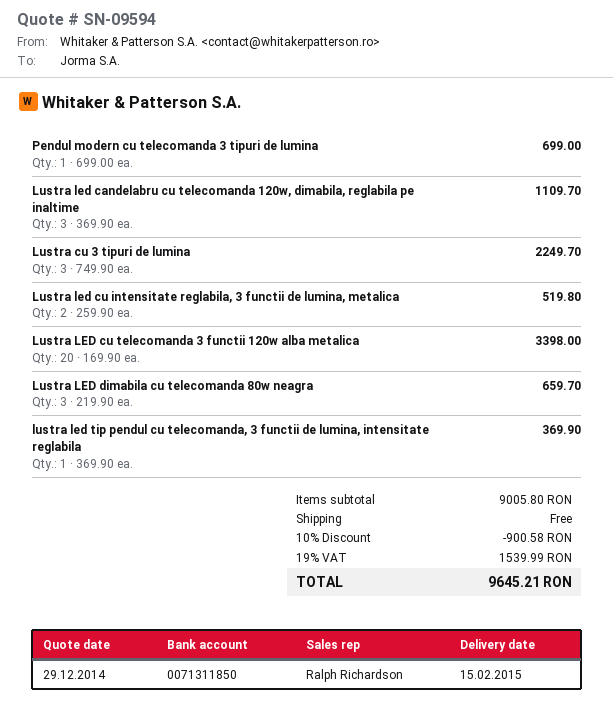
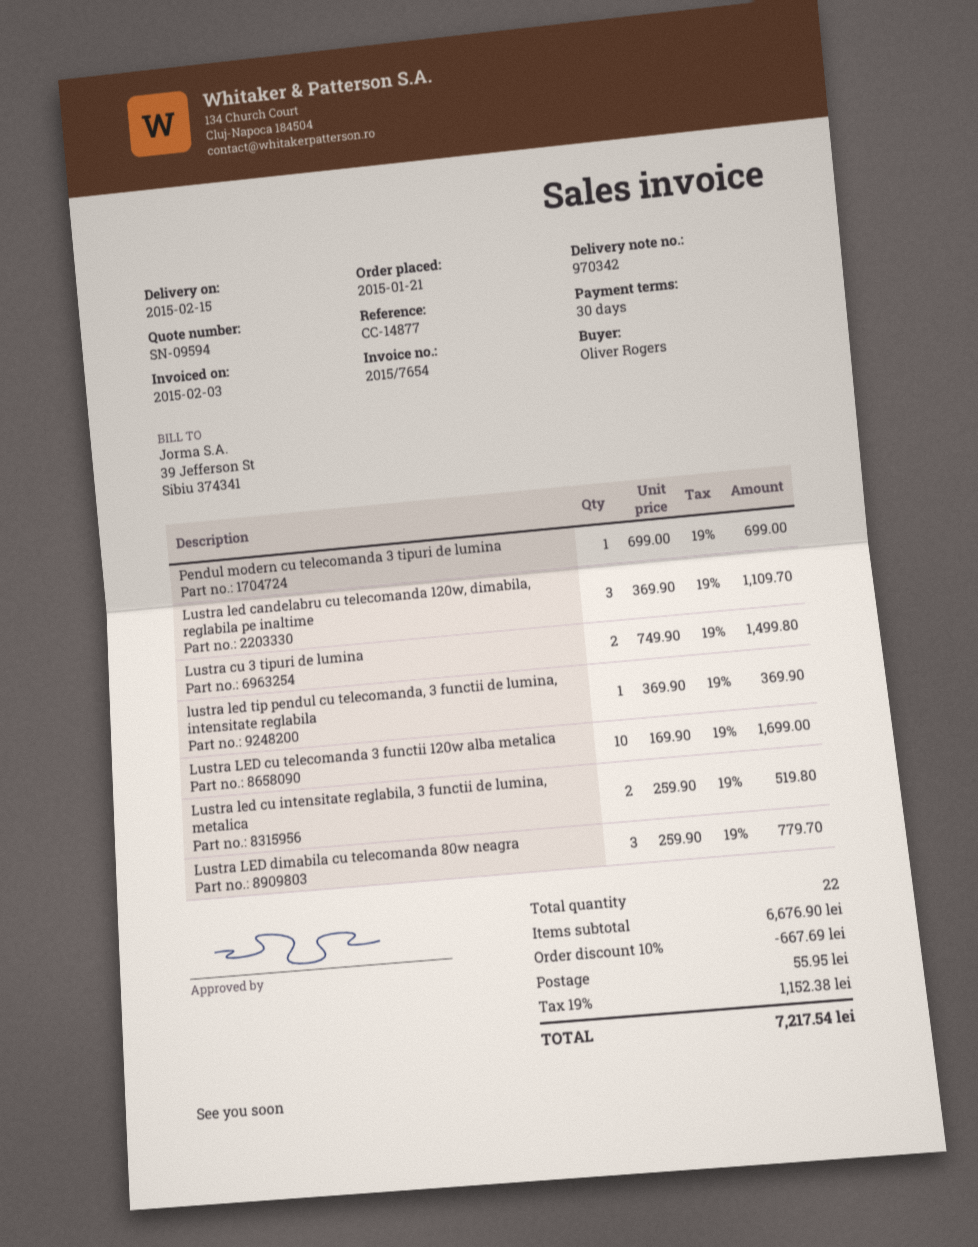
Lustra cu 3 tipuri de lumina: 3 x 749.90 = 2249.70 -> 2 x 749.90 = 1499.80
Lustra LED cu telecomanda 3 functii 120w alba metalica: 20 x 169.90 = 3398.00 -> 10 x 169.90 = 1699.00
Lustra LED dimabila cu telecomanda 80w neagra: 3 x 219.90 = 659.70 -> 3 x 259.90 = 779.70
subtotal: 9005.80 -> 6676.90
discount: 10% = 900.58 -> 10% = 667.69
shipping: 0.00 -> 55.95
tax: 19% = 1539.99 -> 19% = 1152.38
total: 9645.21 -> 7217.54

